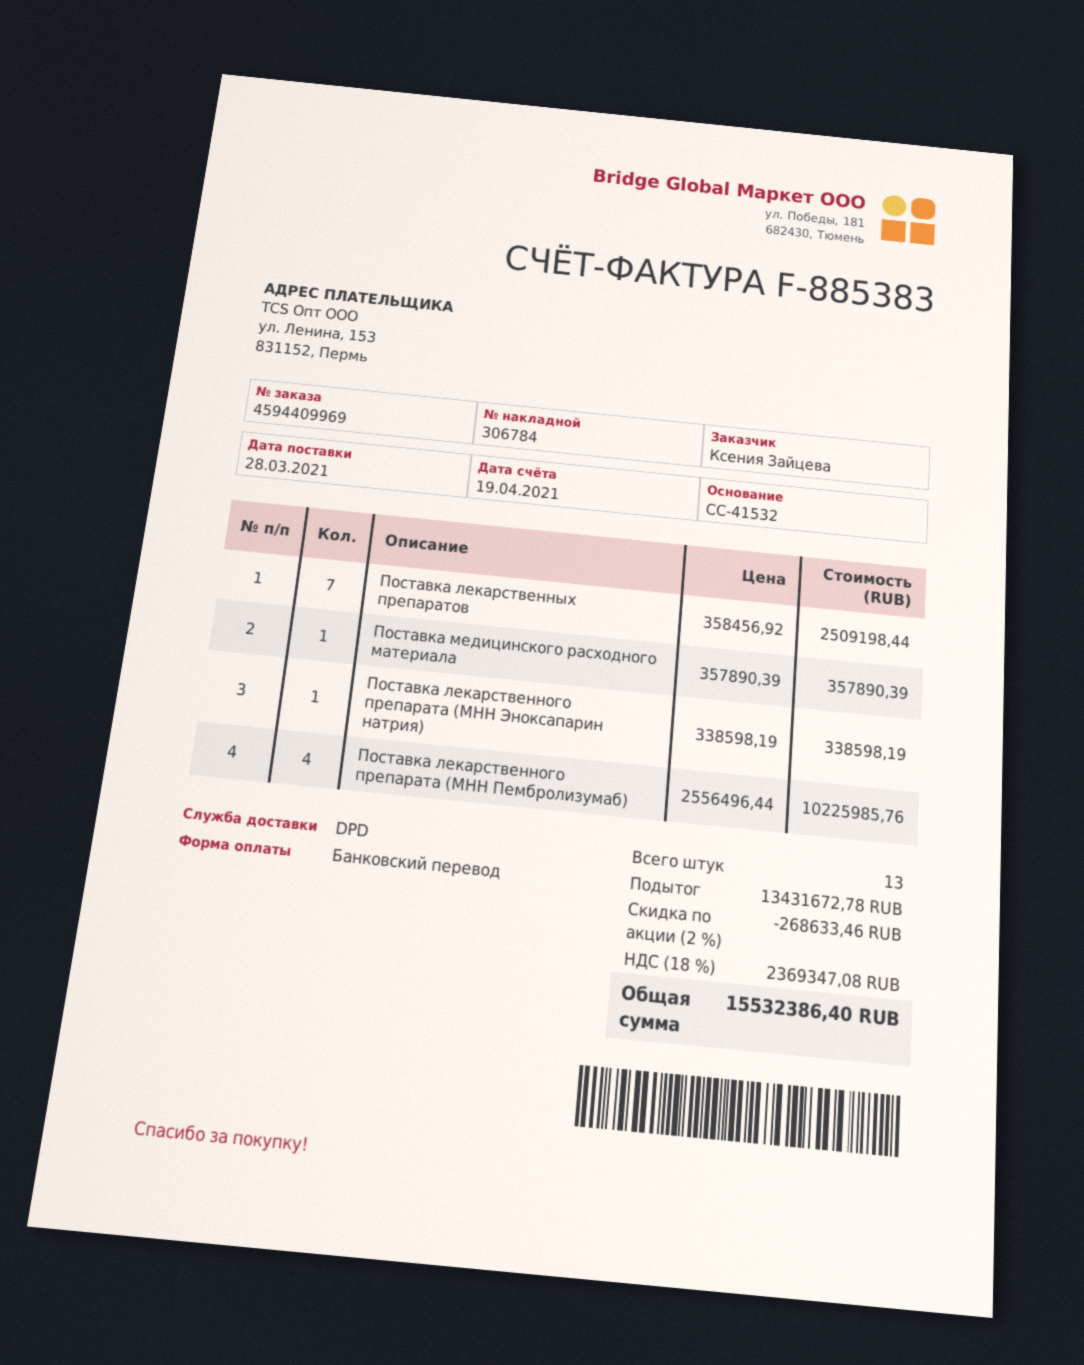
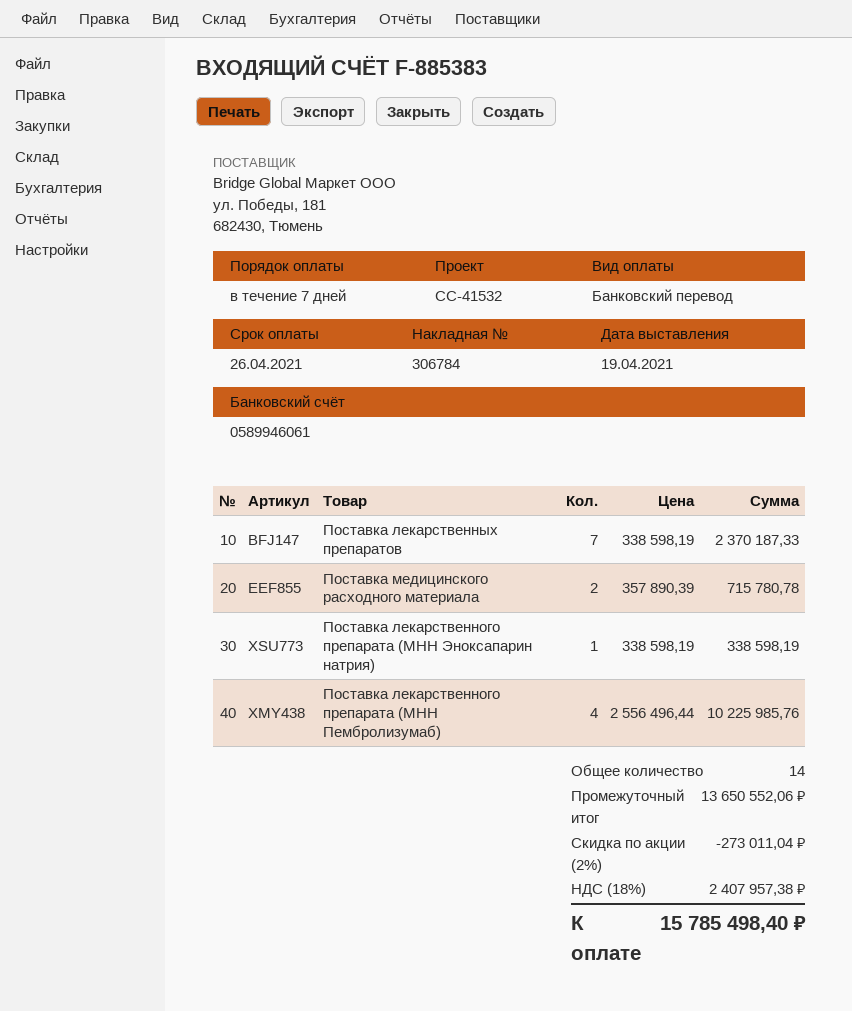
Поставка лекарственных препаратов: 7 x 358456.92 = 2509198.44 -> 7 x 338598.19 = 2370187.33
Поставка медицинского расходного материала: 1 x 357890.39 = 357890.39 -> 2 x 357890.39 = 715780.78
total quantity: 13 -> 14
subtotal: 13431672.78 -> 13650552.06
discount: 2% = 268633.46 -> 2% = 273011.04
tax: 18% = 2369347.08 -> 18% = 2407957.38
total: 15532386.40 -> 15785498.40

